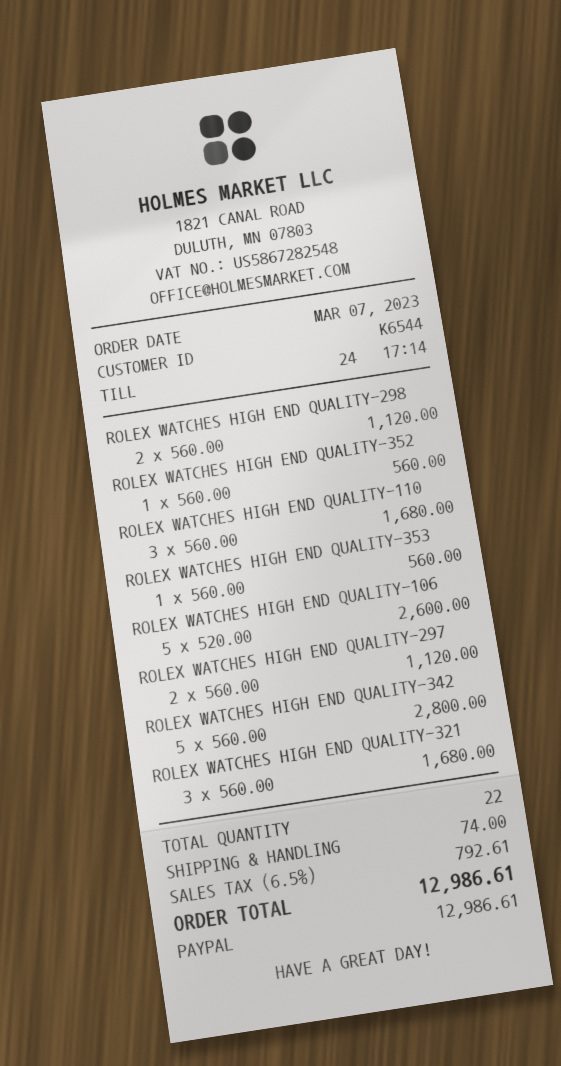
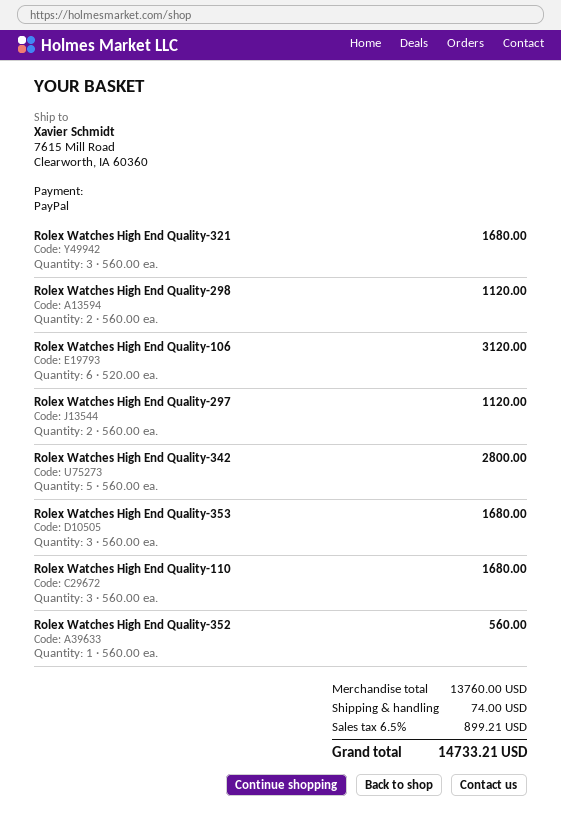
ROLEX WATCHES HIGH END QUALITY-353: 1 x 560.00 = 560.00 -> 3 x 560.00 = 1680.00
ROLEX WATCHES HIGH END QUALITY-106: 5 x 520.00 = 2600.00 -> 6 x 520.00 = 3120.00
tax: 6.5% = 792.61 -> 6.5% = 899.21
total: 12986.61 -> 14733.21

